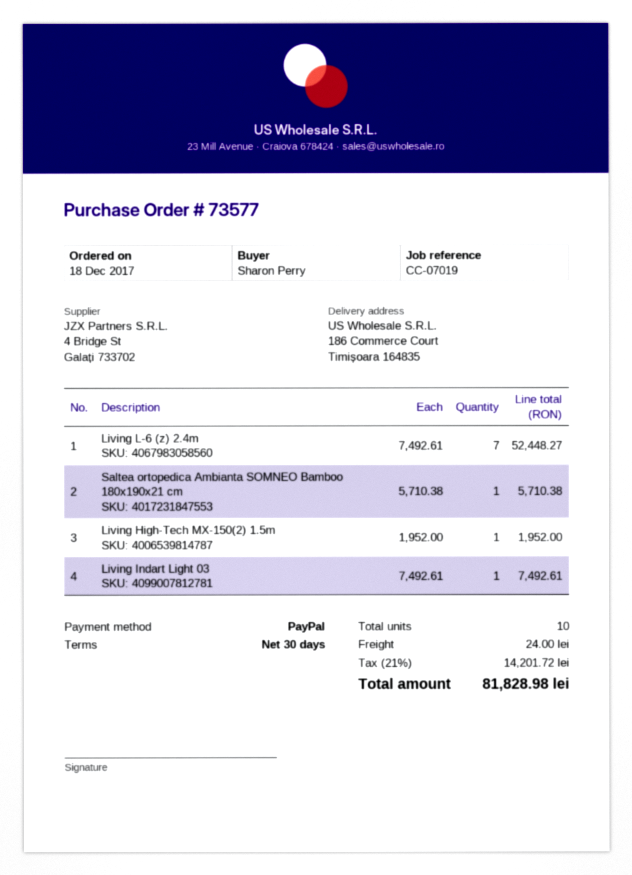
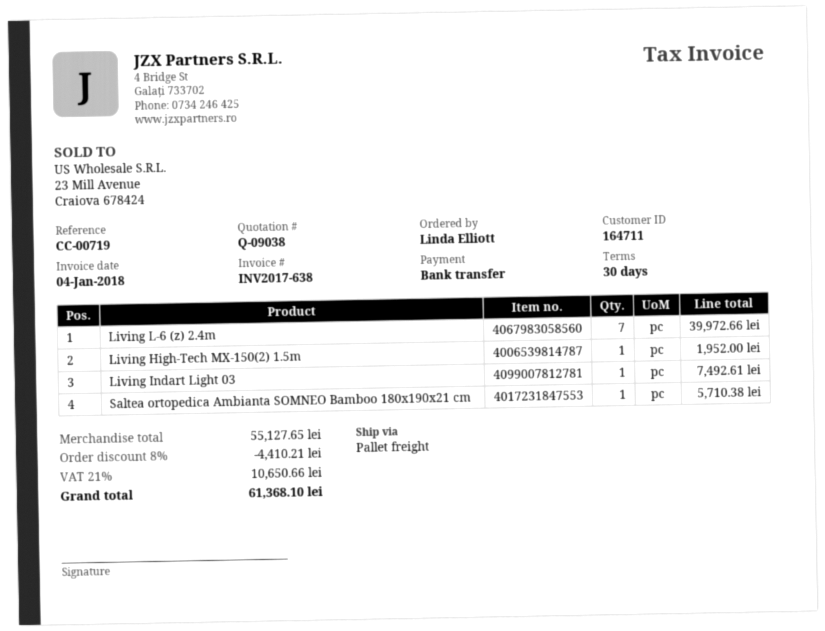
reference: CC-07019 -> CC-00719
ordered by: Sharon Perry -> Linda Elliott
payment method: PayPal -> bank transfer
Living L-6 (z) 2.4m: 7 for 52448.27 -> 7 for 39972.66
discount: none -> 8% = 4410.21
shipping: 24.00 -> none
tax: 21% = 14201.72 -> 21% = 10650.66
total: 81828.98 -> 61368.10

